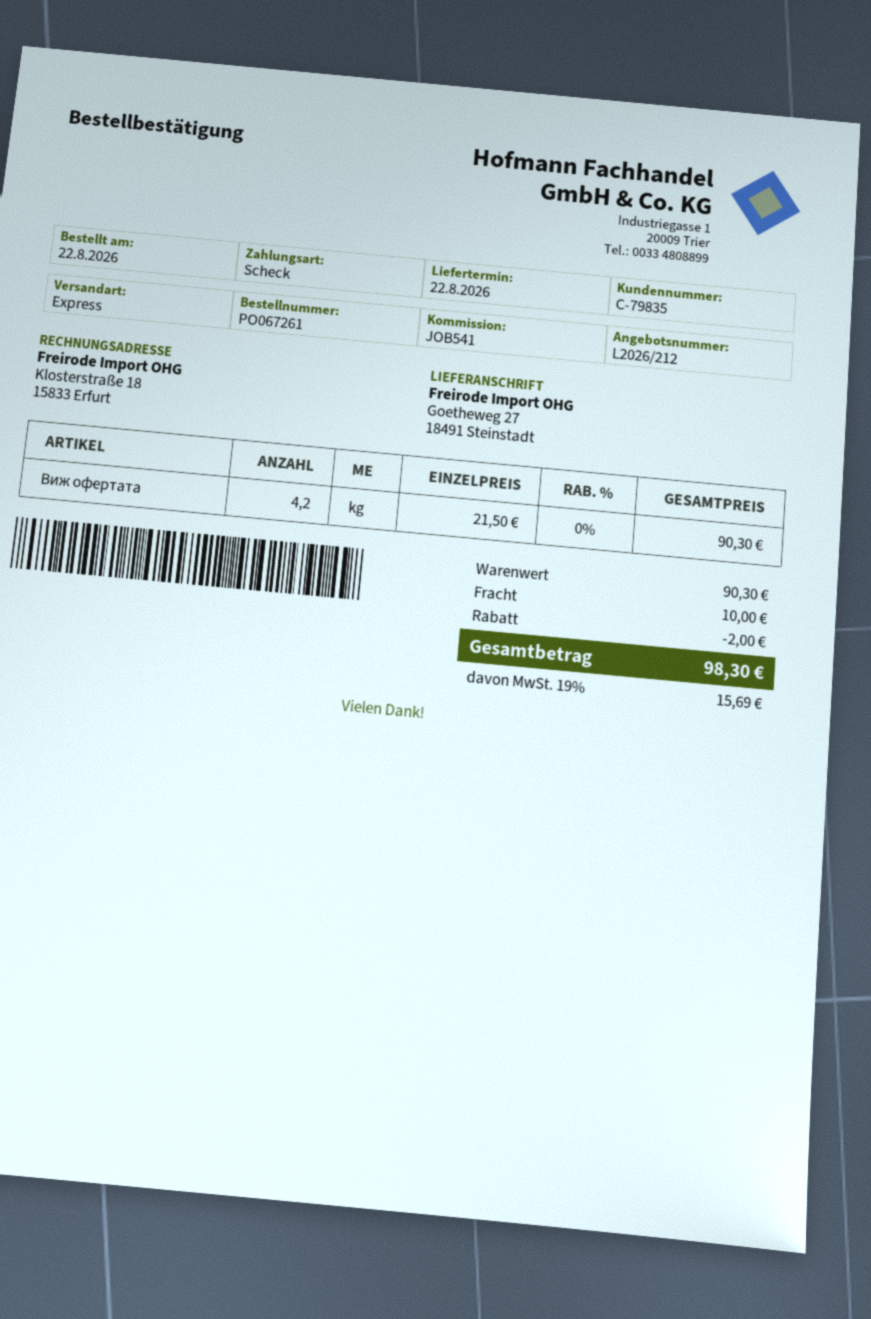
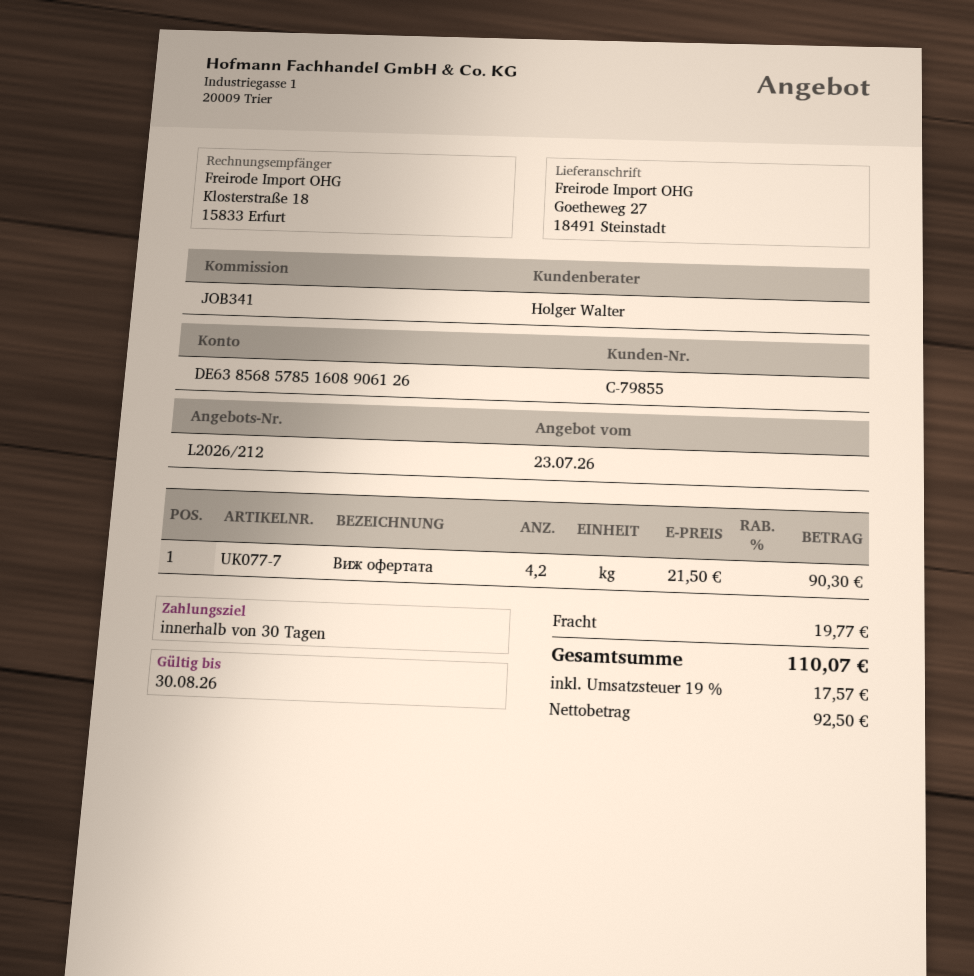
customer number: C-79835 -> C-79855
reference: JOB541 -> JOB341
discount: 2.00 -> none
shipping: 10.00 -> 19.77
tax: 19% = 15.69 -> 19% = 17.57
total: 98.30 -> 110.07

